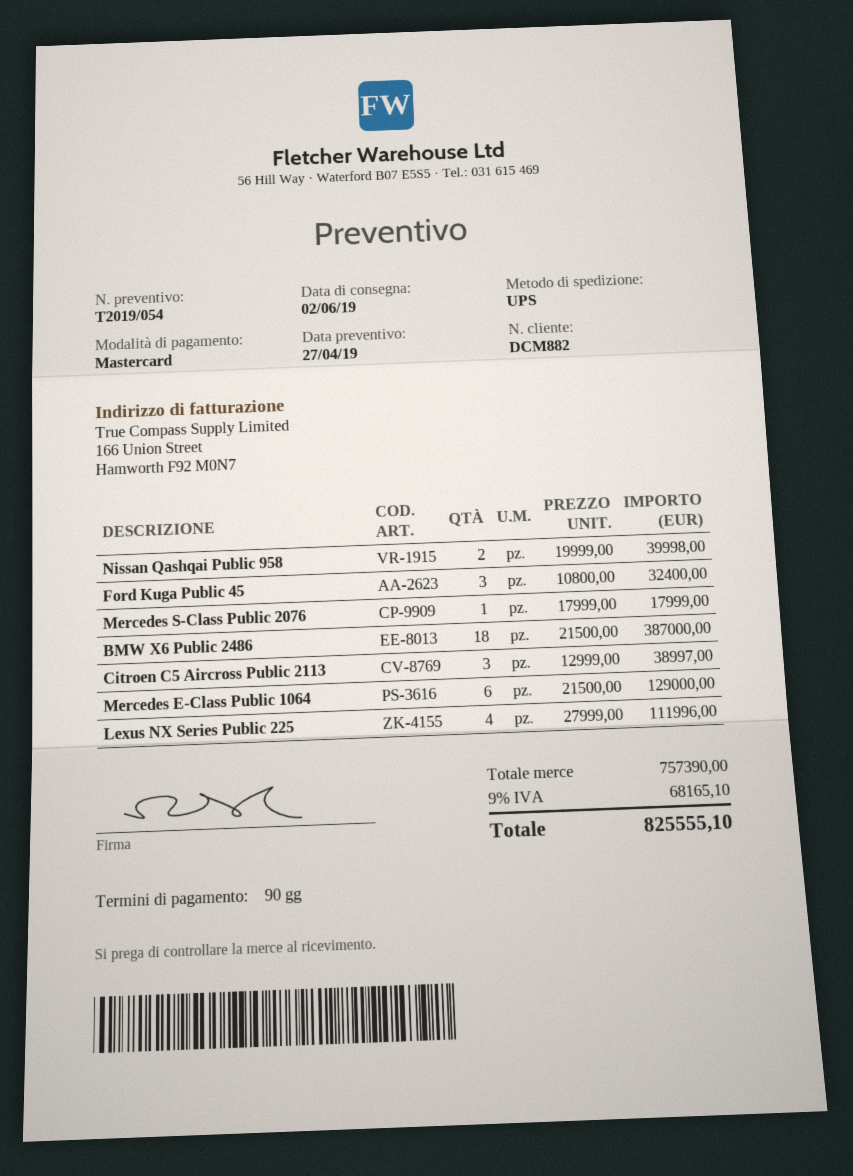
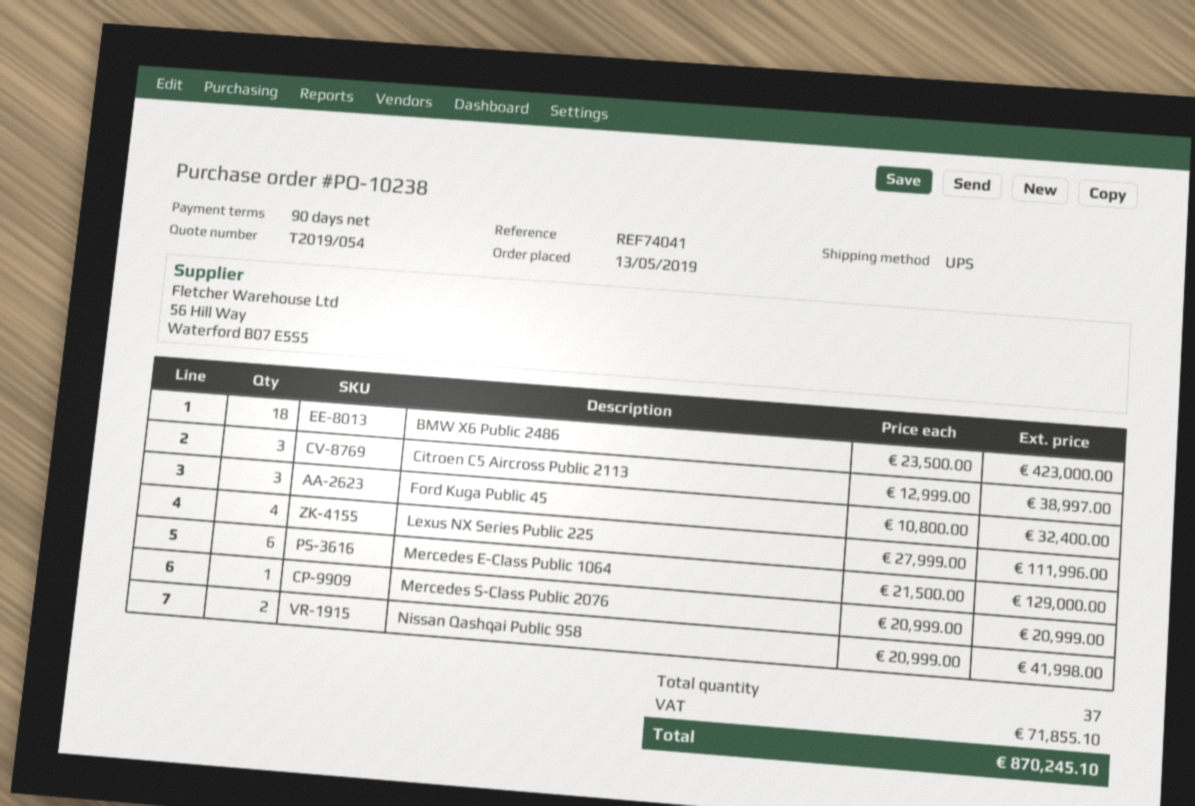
Nissan Qashqai Public 958: 2 x 19999.00 = 39998.00 -> 2 x 20999.00 = 41998.00
Mercedes S-Class Public 2076: 1 x 17999.00 = 17999.00 -> 1 x 20999.00 = 20999.00
BMW X6 Public 2486: 18 x 21500.00 = 387000.00 -> 18 x 23500.00 = 423000.00
tax: 68165.10 -> 71855.10
total: 825555.10 -> 870245.10

